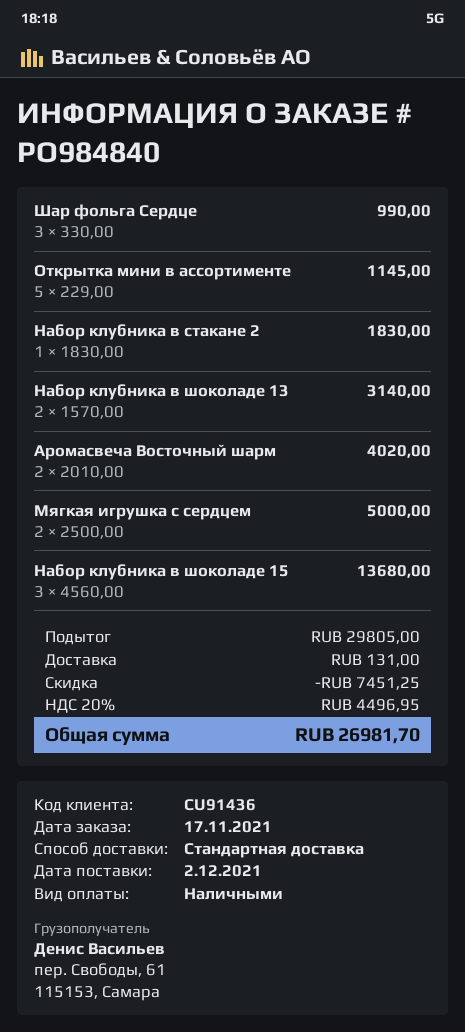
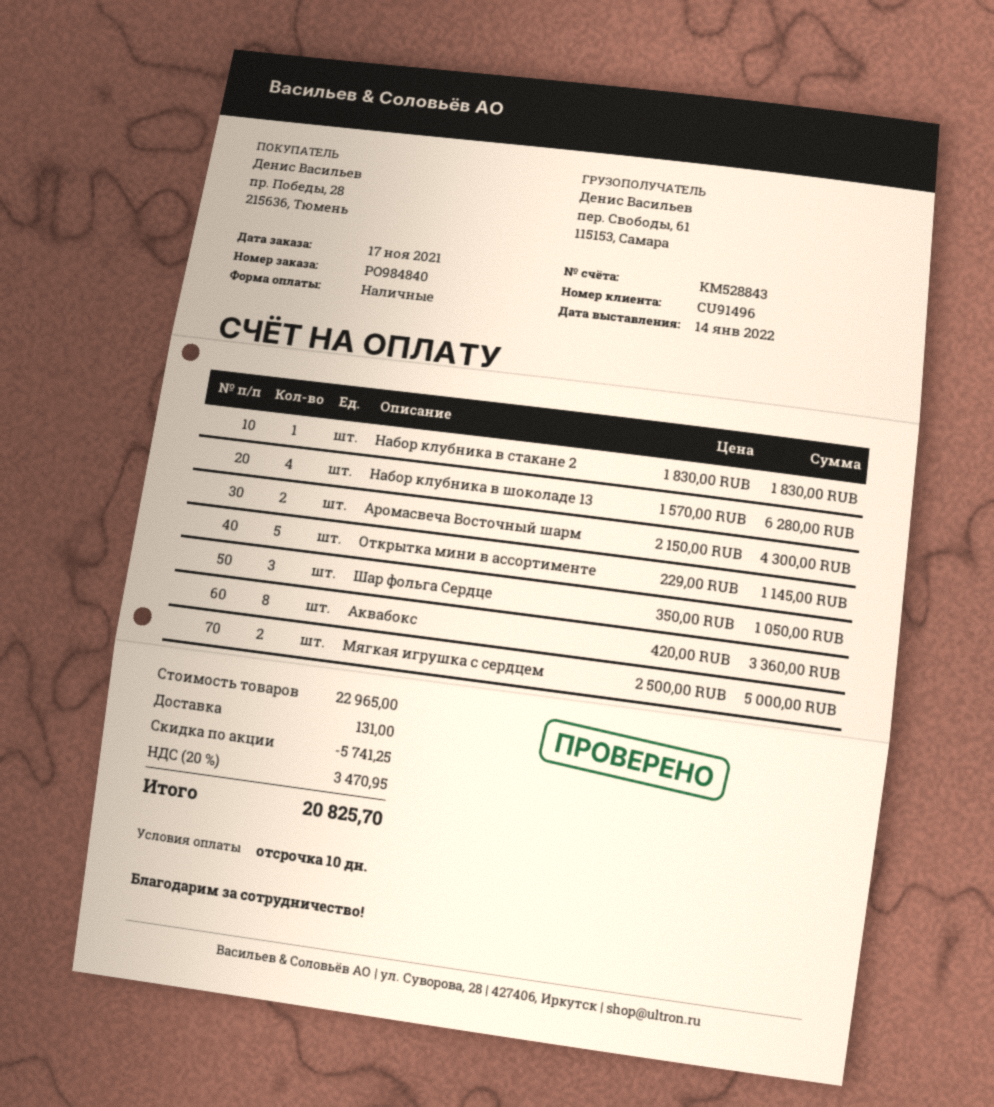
customer number: CU91436 -> CU91496
Шар фольга Сердце: 3 x 330.00 = 990.00 -> 3 x 350.00 = 1050.00
Набор клубника в шоколаде 13: 2 x 1570.00 = 3140.00 -> 4 x 1570.00 = 6280.00
Аромасвеча Восточный шарм: 2 x 2010.00 = 4020.00 -> 2 x 2150.00 = 4300.00
Набор клубника в шоколаде 15: 3 x 4560.00 = 13680.00 -> none
Аквабокс: none -> 8 x 420.00 = 3360.00
subtotal: 29805.00 -> 22965.00
discount: 7451.25 -> 5741.25
tax: 20% = 4496.95 -> 20% = 3470.95
total: 26981.70 -> 20825.70

